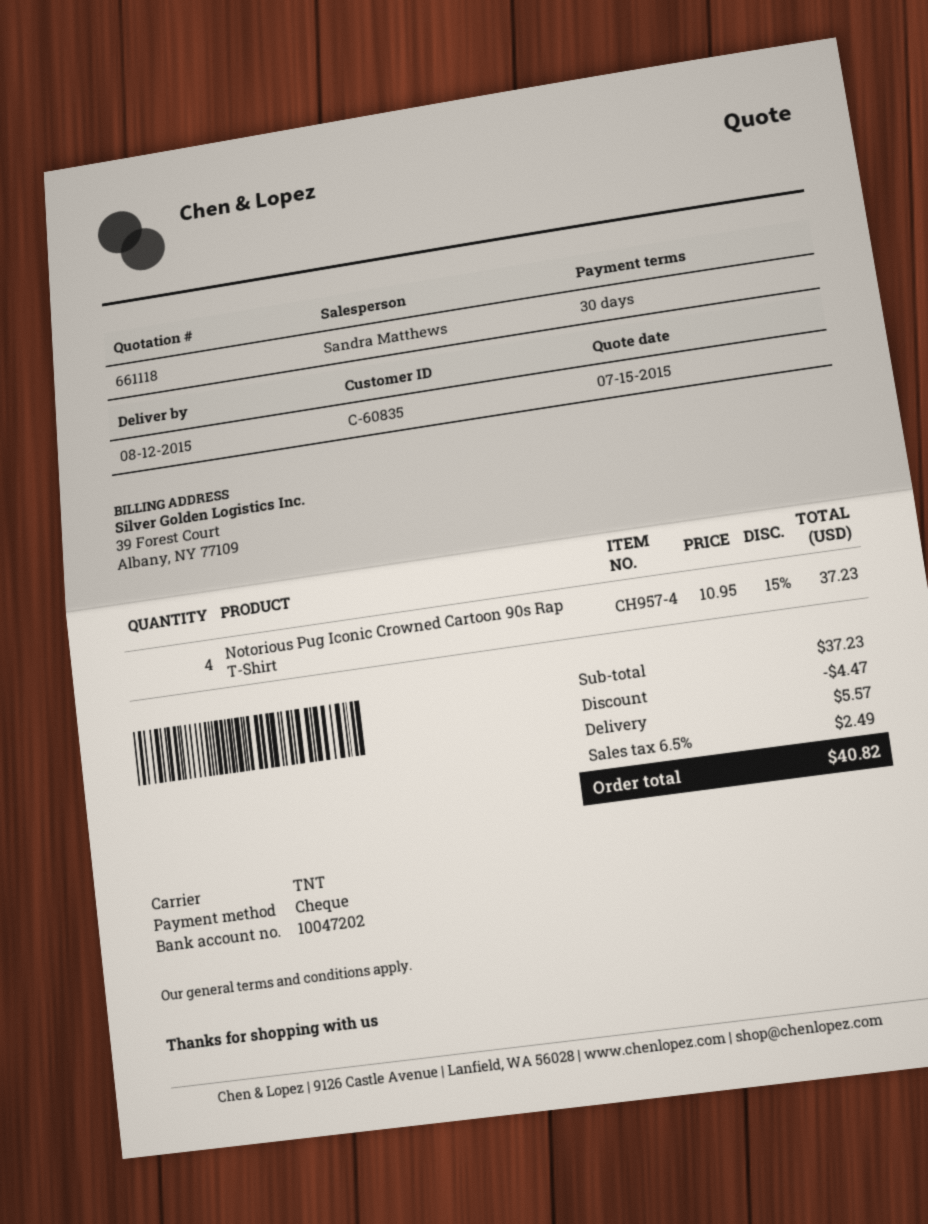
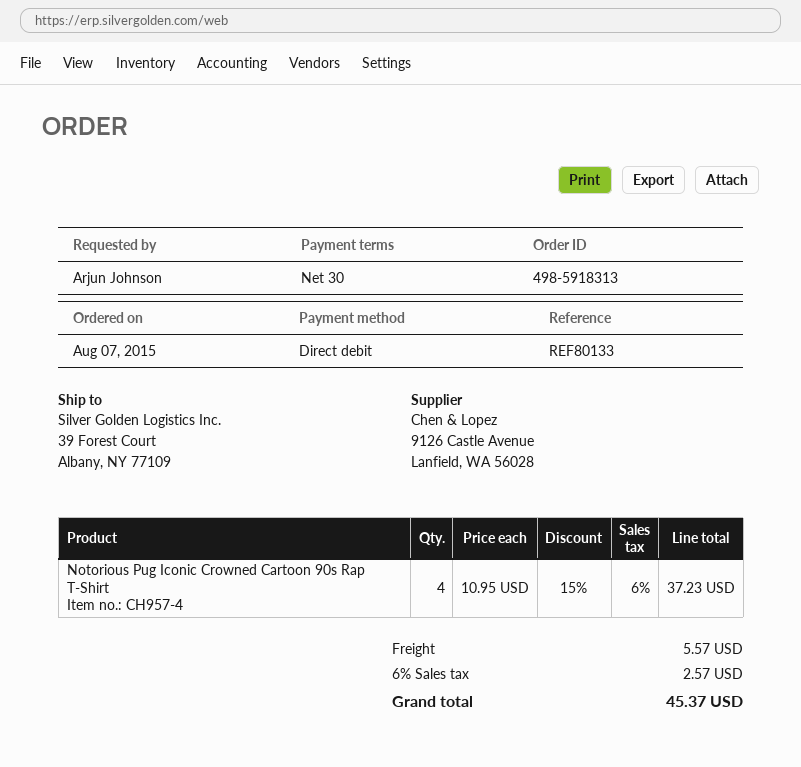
payment method: cheque -> direct debit
discount: 4.47 -> none
tax: 6.5% = 2.49 -> 6% = 2.57
total: 40.82 -> 45.37

